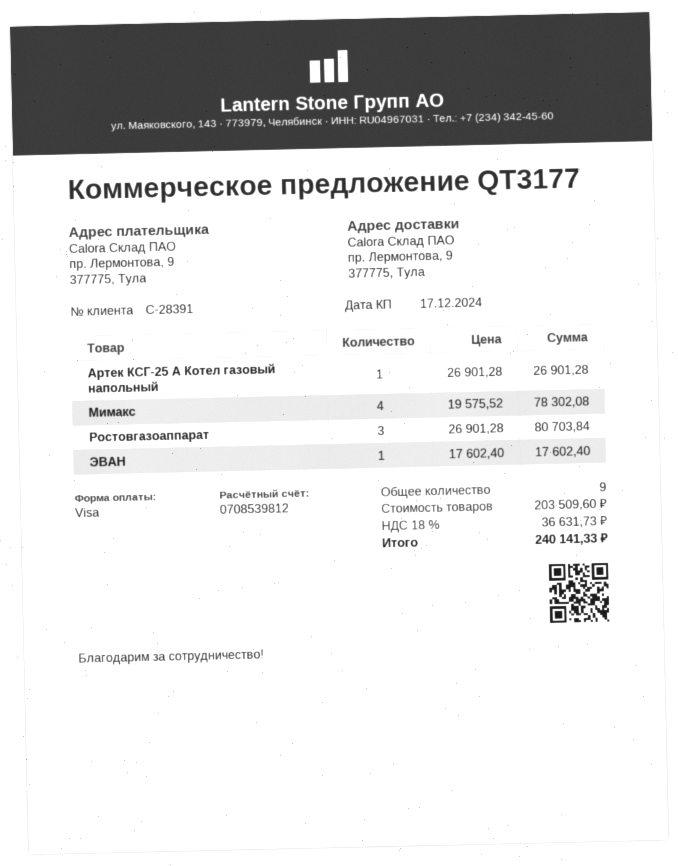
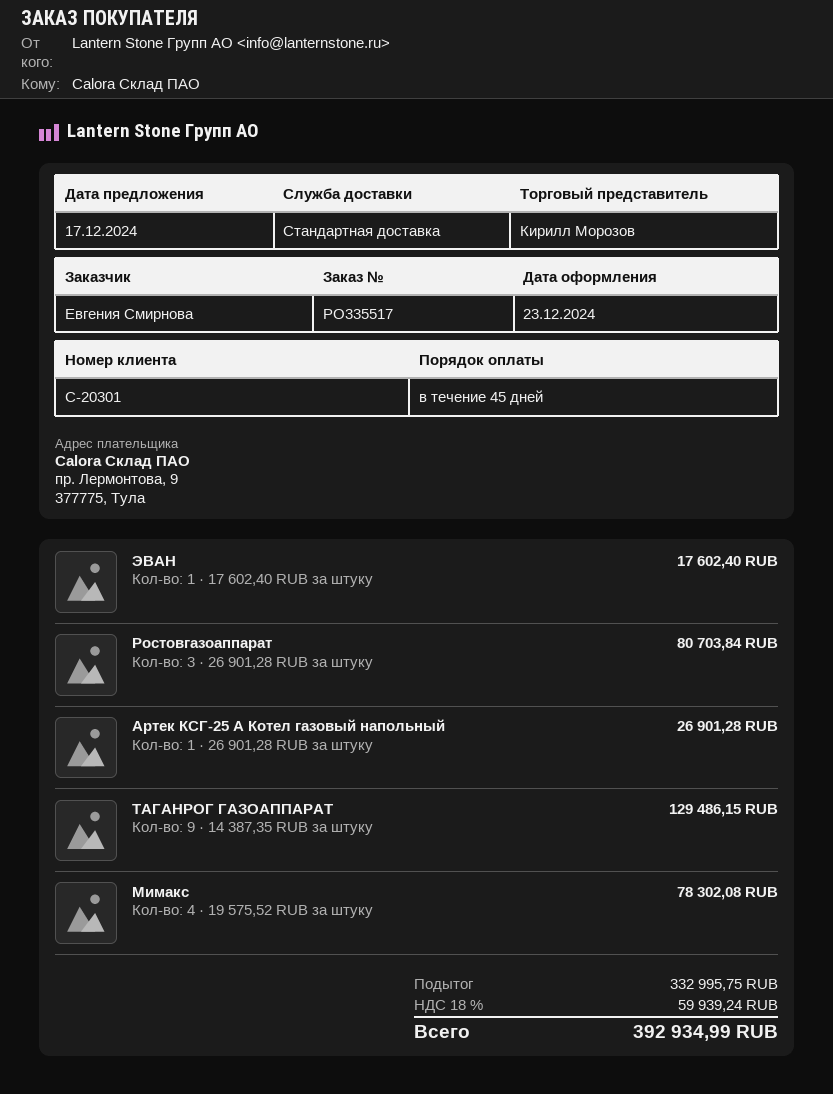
customer number: C-28391 -> C-20301
ТАГАНРОГ ГАЗОАППАРАТ: none -> 9 x 14387.35 = 129486.15
subtotal: 203509.60 -> 332995.75
tax: 18% = 36631.73 -> 18% = 59939.24
total: 240141.33 -> 392934.99

